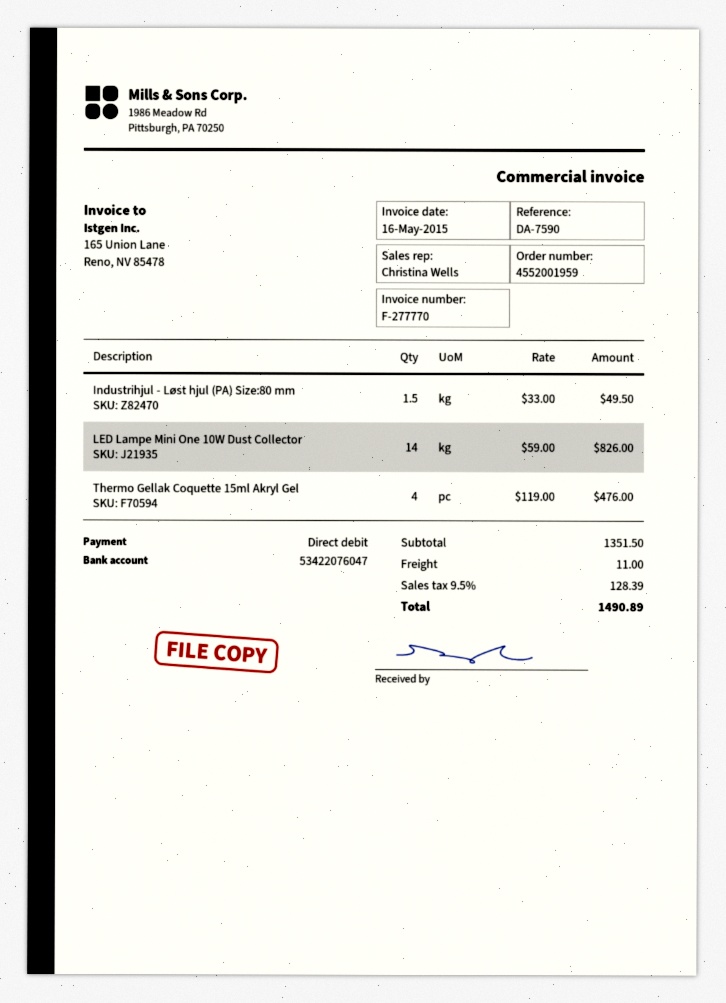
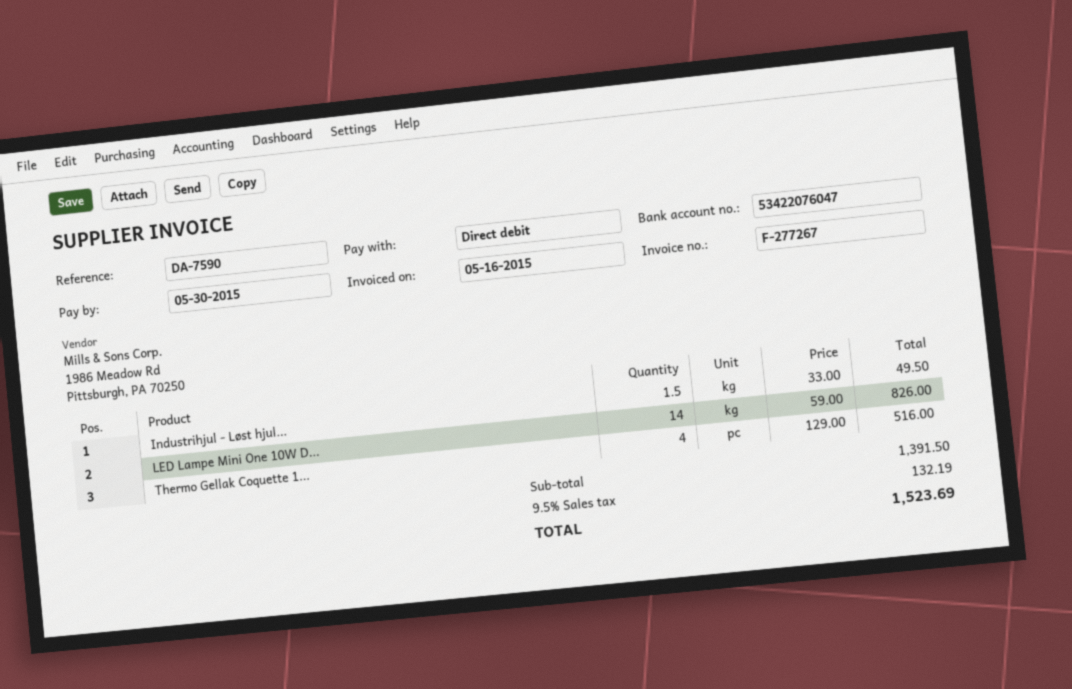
invoice number: F-277770 -> F-277267
Thermo Gellak Coquette 15ml Akryl Gel: 4 x 119.00 = 476.00 -> 4 x 129.00 = 516.00
subtotal: 1351.50 -> 1391.50
shipping: 11.00 -> none
tax: 9.5% = 128.39 -> 9.5% = 132.19
total: 1490.89 -> 1523.69

